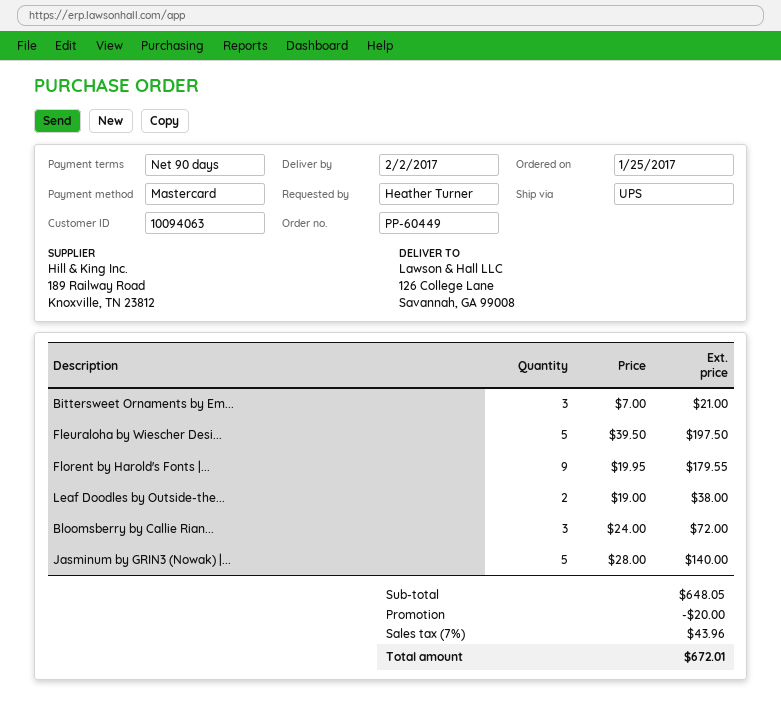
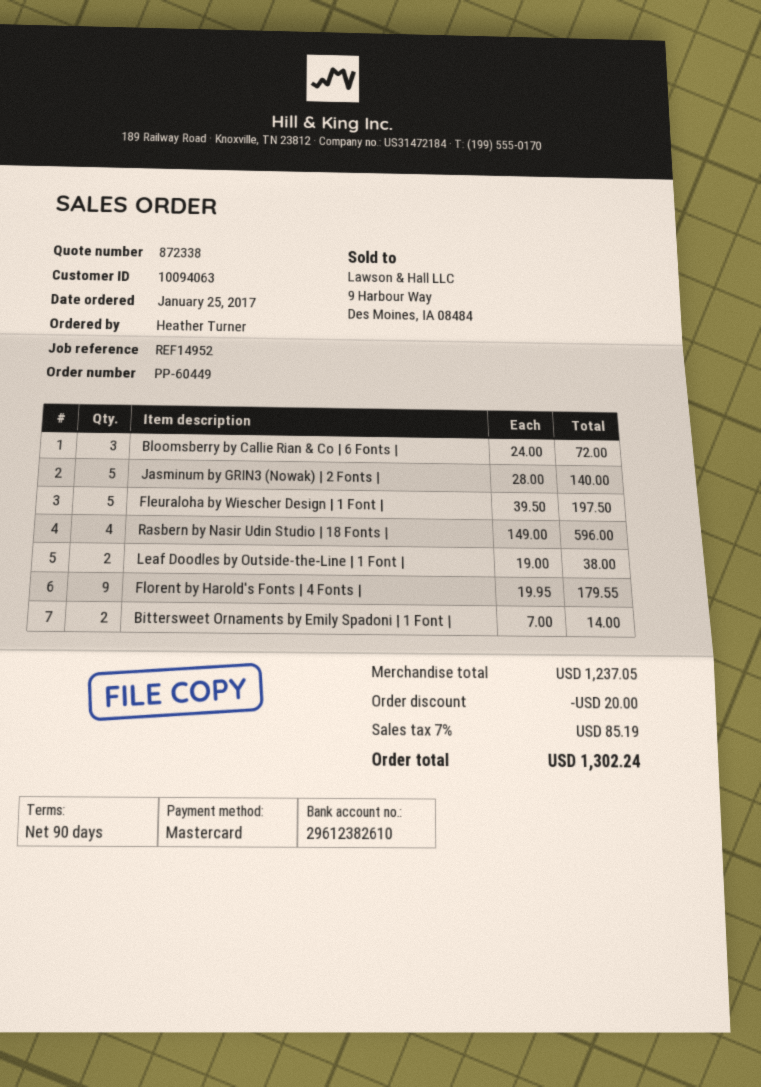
Bittersweet Ornaments by Em...: 3 x 7.00 = 21.00 -> 2 x 7.00 = 14.00
Rasbern by Nasir Udin Studio | 18 Fonts |: none -> 4 x 149.00 = 596.00
subtotal: 648.05 -> 1237.05
tax: 7% = 43.96 -> 7% = 85.19
total: 672.01 -> 1302.24

